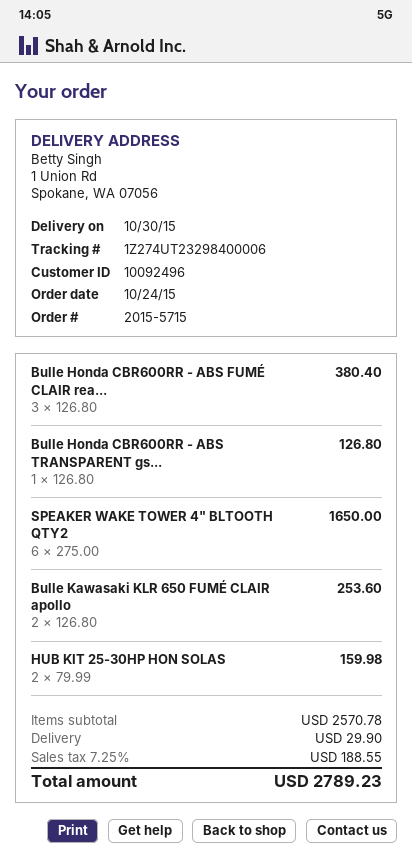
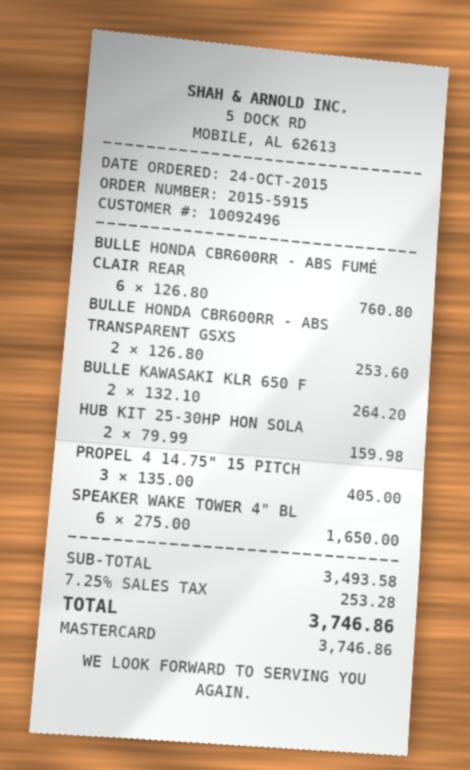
order number: 2015-5715 -> 2015-5915
Bulle Honda CBR600RR - ABS FUMÉ CLAIR rea...: 3 x 126.80 = 380.40 -> 6 x 126.80 = 760.80
Bulle Honda CBR600RR - ABS TRANSPARENT gs...: 1 x 126.80 = 126.80 -> 2 x 126.80 = 253.60
Bulle Kawasaki KLR 650 FUMÉ CLAIR apollo: 2 x 126.80 = 253.60 -> 2 x 132.10 = 264.20
PROPEL 4 14.75" 15 PITCH: none -> 3 x 135.00 = 405.00
subtotal: 2570.78 -> 3493.58
shipping: 29.90 -> none
tax: 7.25% = 188.55 -> 7.25% = 253.28
total: 2789.23 -> 3746.86

